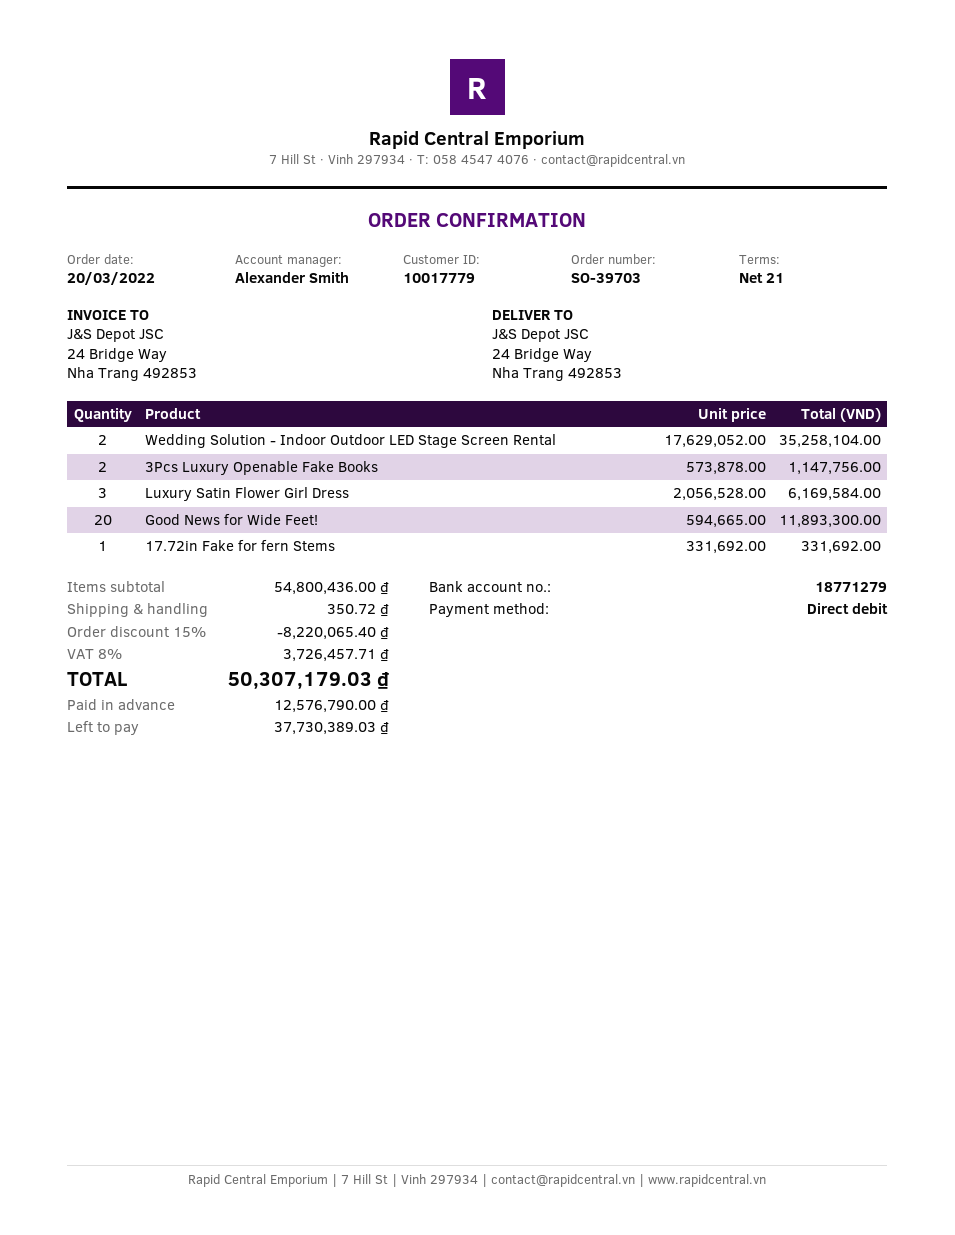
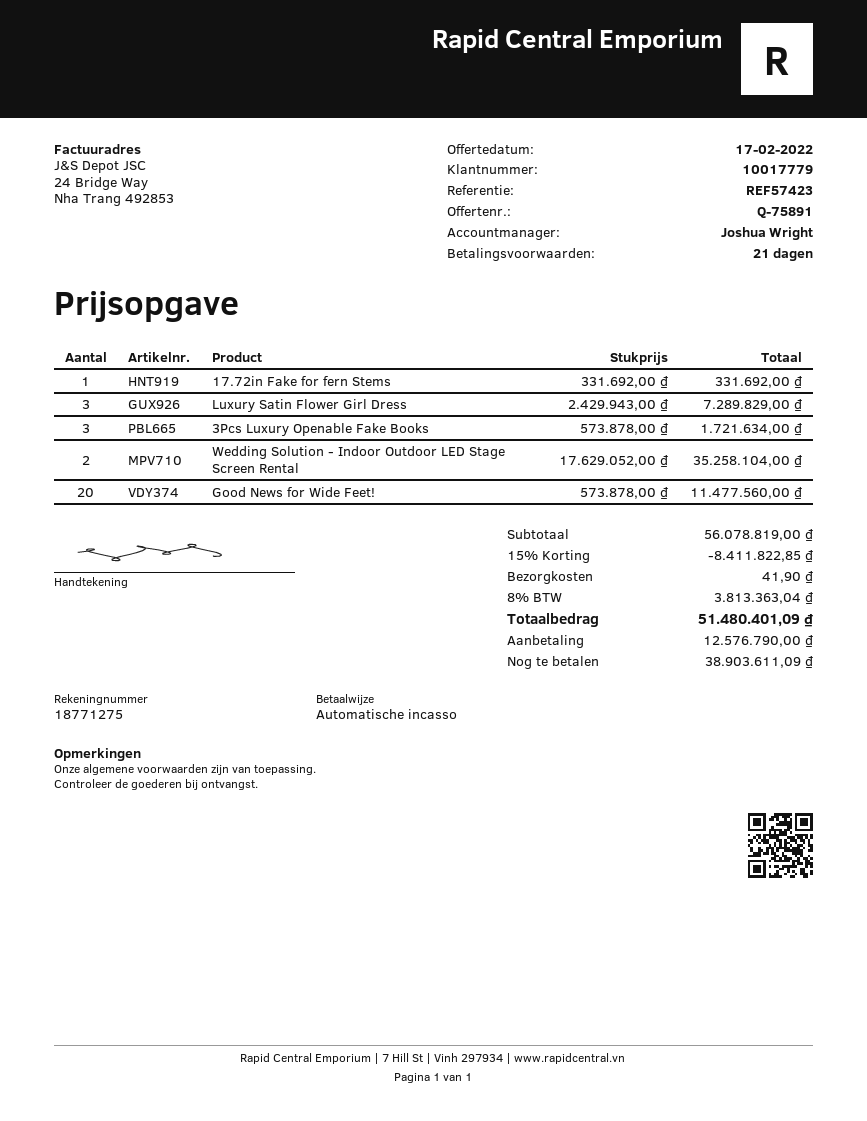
sales rep: Alexander Smith -> Joshua Wright
bank account: 18771279 -> 18771275
3Pcs Luxury Openable Fake Books: 2 x 573878.00 = 1147756.00 -> 3 x 573878.00 = 1721634.00
Luxury Satin Flower Girl Dress: 3 x 2056528.00 = 6169584.00 -> 3 x 2429943.00 = 7289829.00
Good News for Wide Feet!: 20 x 594665.00 = 11893300.00 -> 20 x 573878.00 = 11477560.00
subtotal: 54800436.00 -> 56078819.00
discount: 15% = 8220065.40 -> 15% = 8411822.85
shipping: 350.72 -> 41.90
tax: 8% = 3726457.71 -> 8% = 3813363.04
total: 50307179.03 -> 51480401.09
balance: 37730389.03 -> 38903611.09

